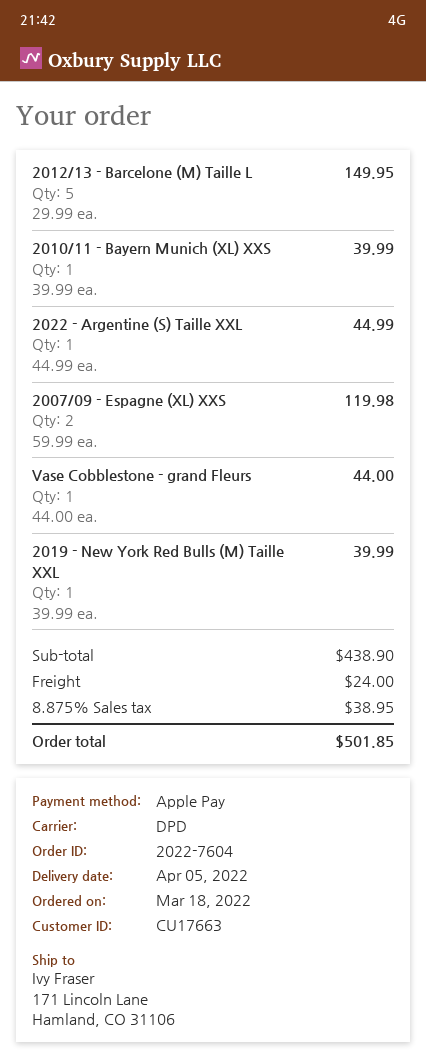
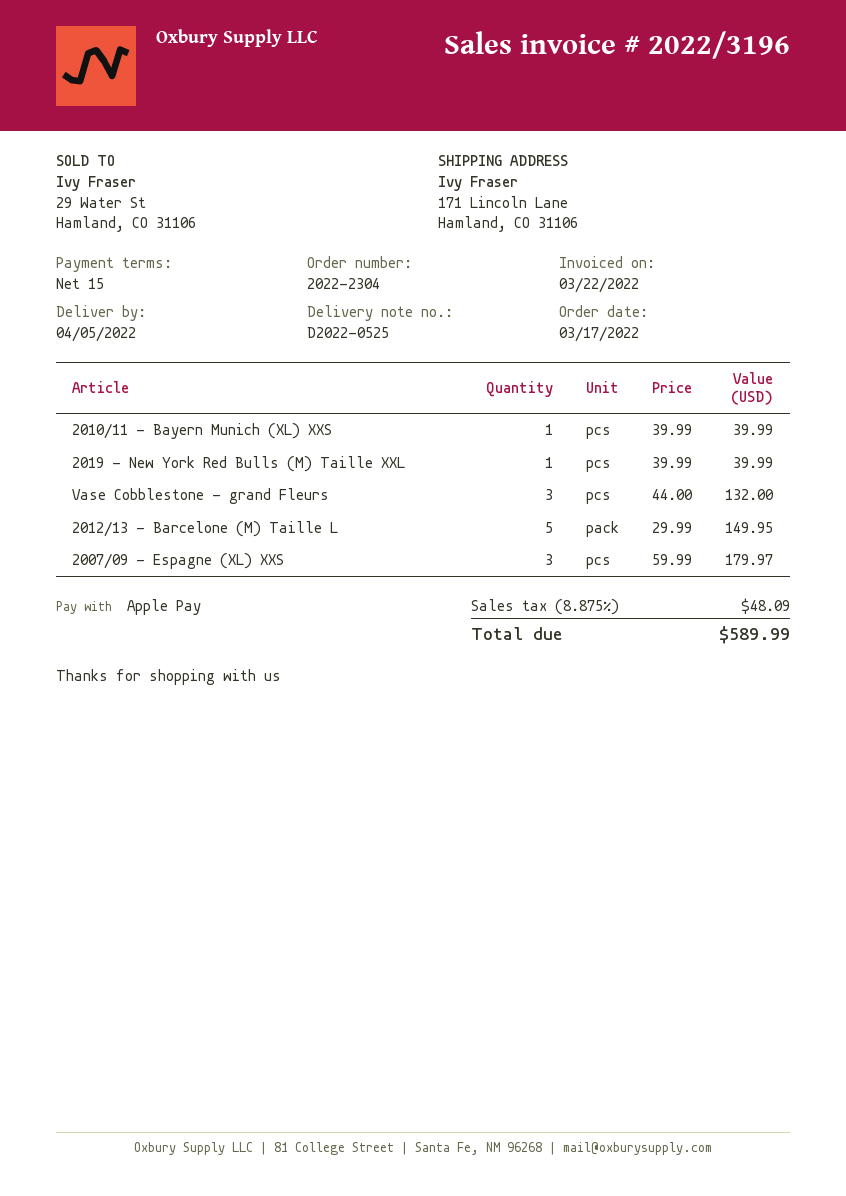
order number: 2022-7604 -> 2022-2304
order date: 2022-03-18 -> 2022-03-17
2022 - Argentine (S) Taille XXL: 1 x 44.99 = 44.99 -> none
2007/09 - Espagne (XL) XXS: 2 x 59.99 = 119.98 -> 3 x 59.99 = 179.97
Vase Cobblestone - grand Fleurs: 1 x 44.00 = 44.00 -> 3 x 44.00 = 132.00
shipping: 24.00 -> none
tax: 8.875% = 38.95 -> 8.875% = 48.09
total: 501.85 -> 589.99

